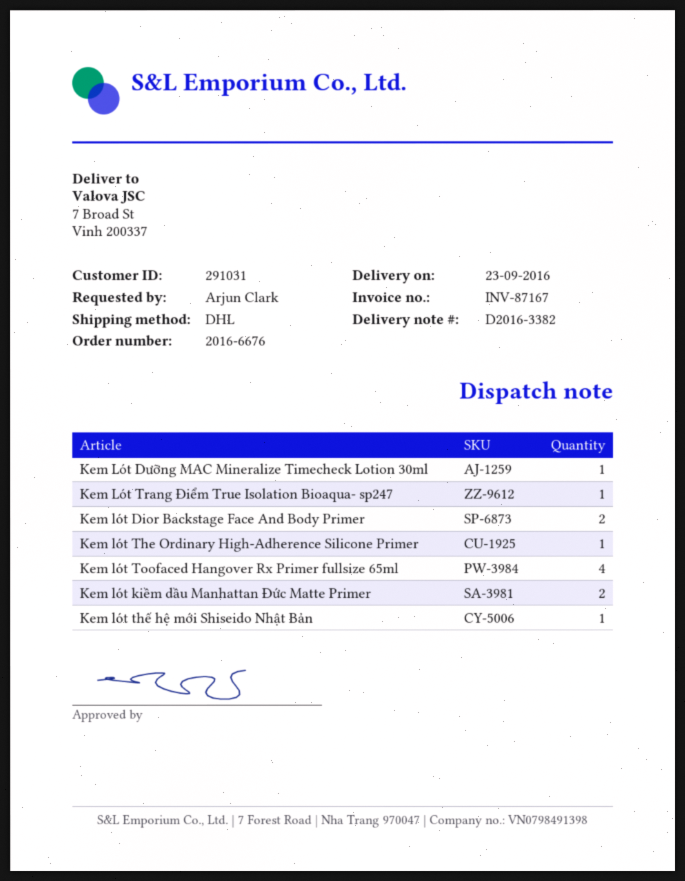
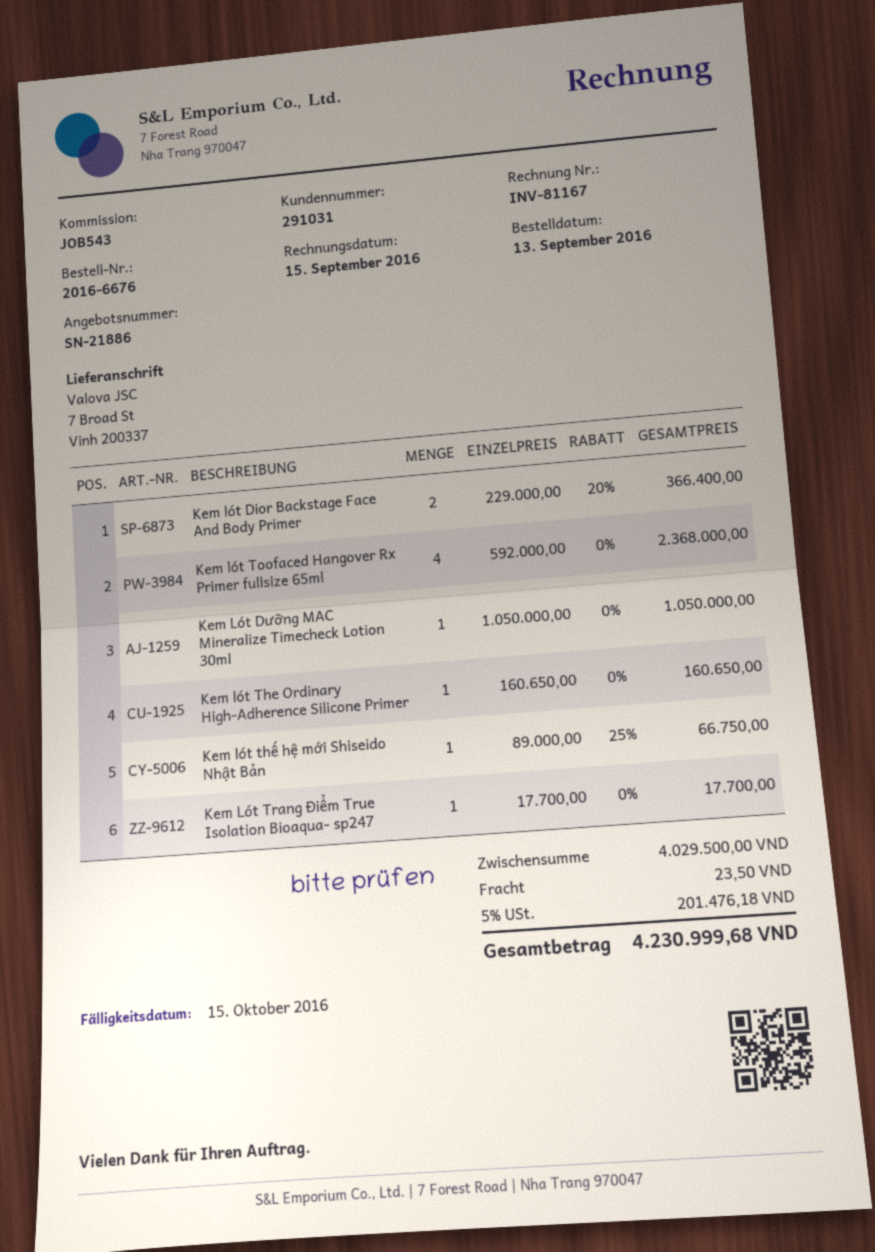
invoice number: INV-87167 -> INV-81167
Kem lót kiềm dầu Manhattan Đức Matte Primer: 2 -> none

